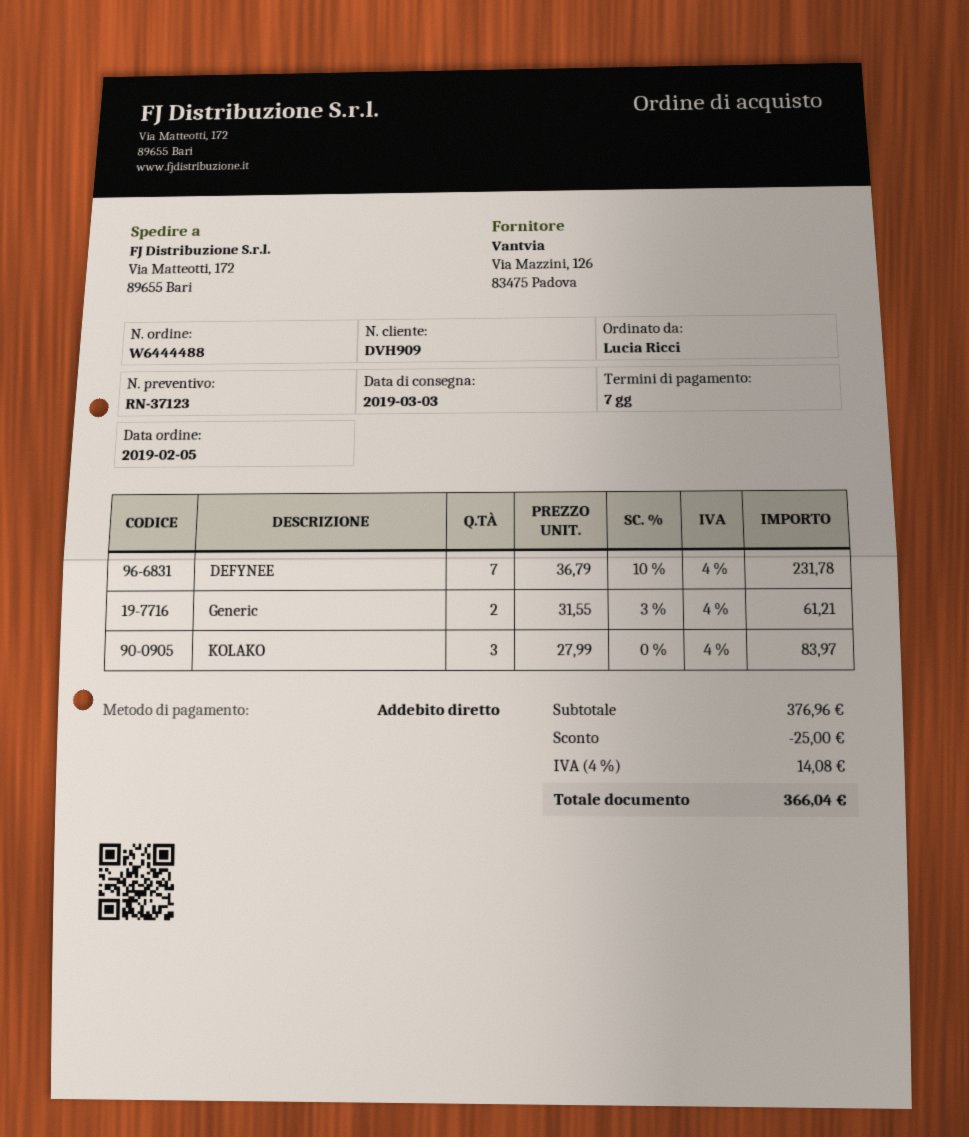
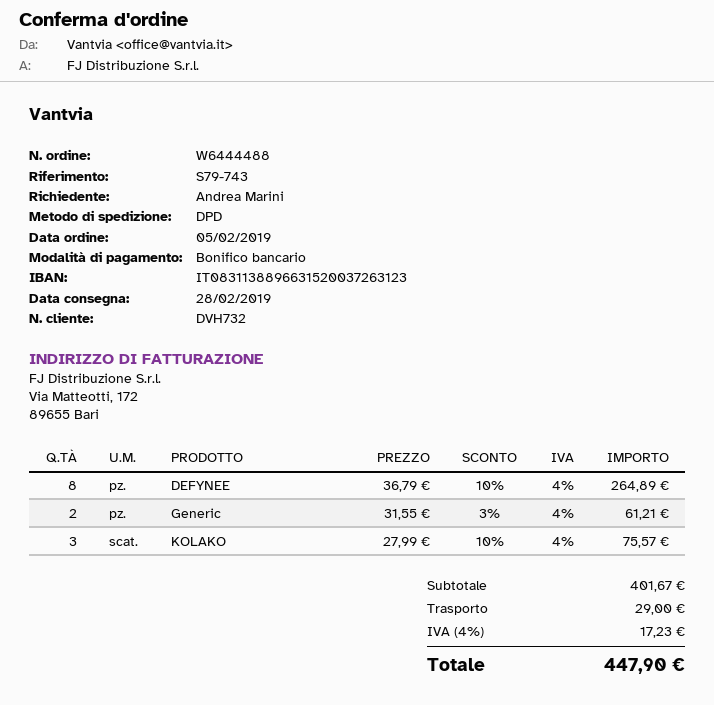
delivery date: 2019-03-03 -> 2019-02-28
customer number: DVH909 -> DVH732
ordered by: Lucia Ricci -> Andrea Marini
payment method: direct debit -> bank transfer
DEFYNEE: 7 x 36.79 - 10% = 231.78 -> 8 x 36.79 - 10% = 264.89
KOLAKO: 3 x 27.99 = 83.97 -> 3 x 27.99 - 10% = 75.57
subtotal: 376.96 -> 401.67
discount: 25.00 -> none
shipping: none -> 29.00
tax: 4% = 14.08 -> 4% = 17.23
total: 366.04 -> 447.90

